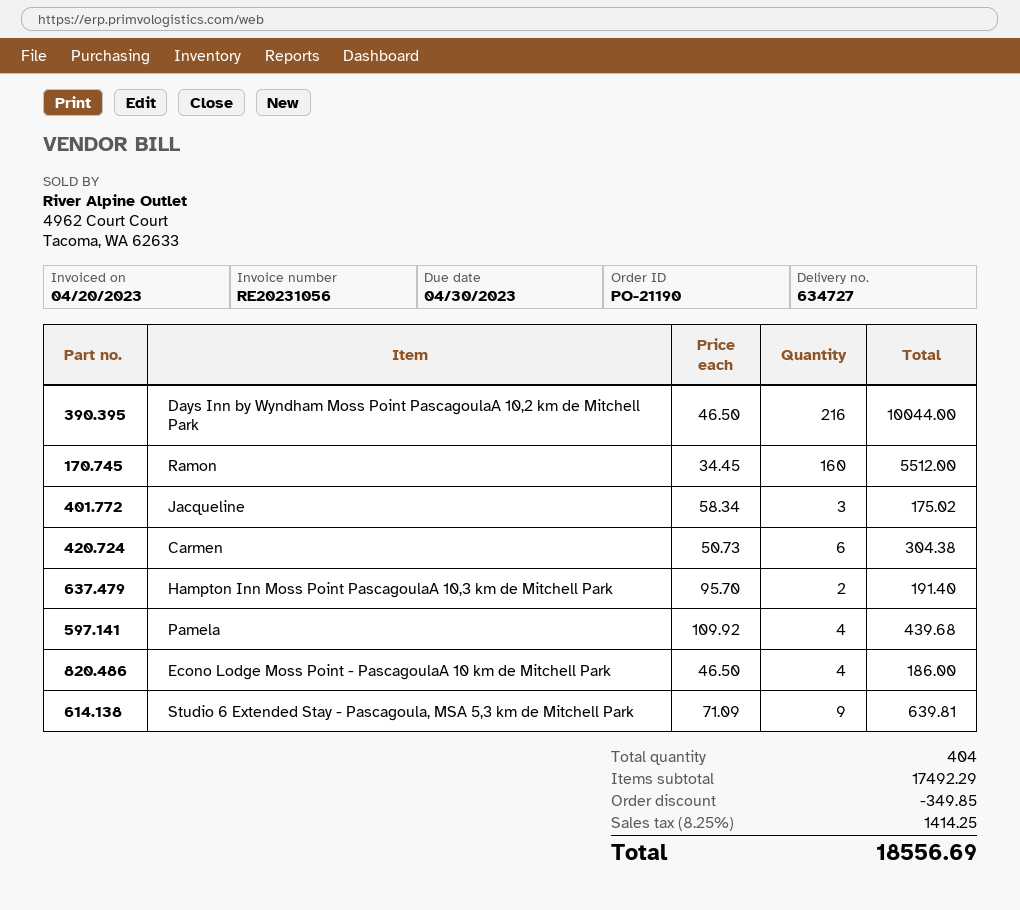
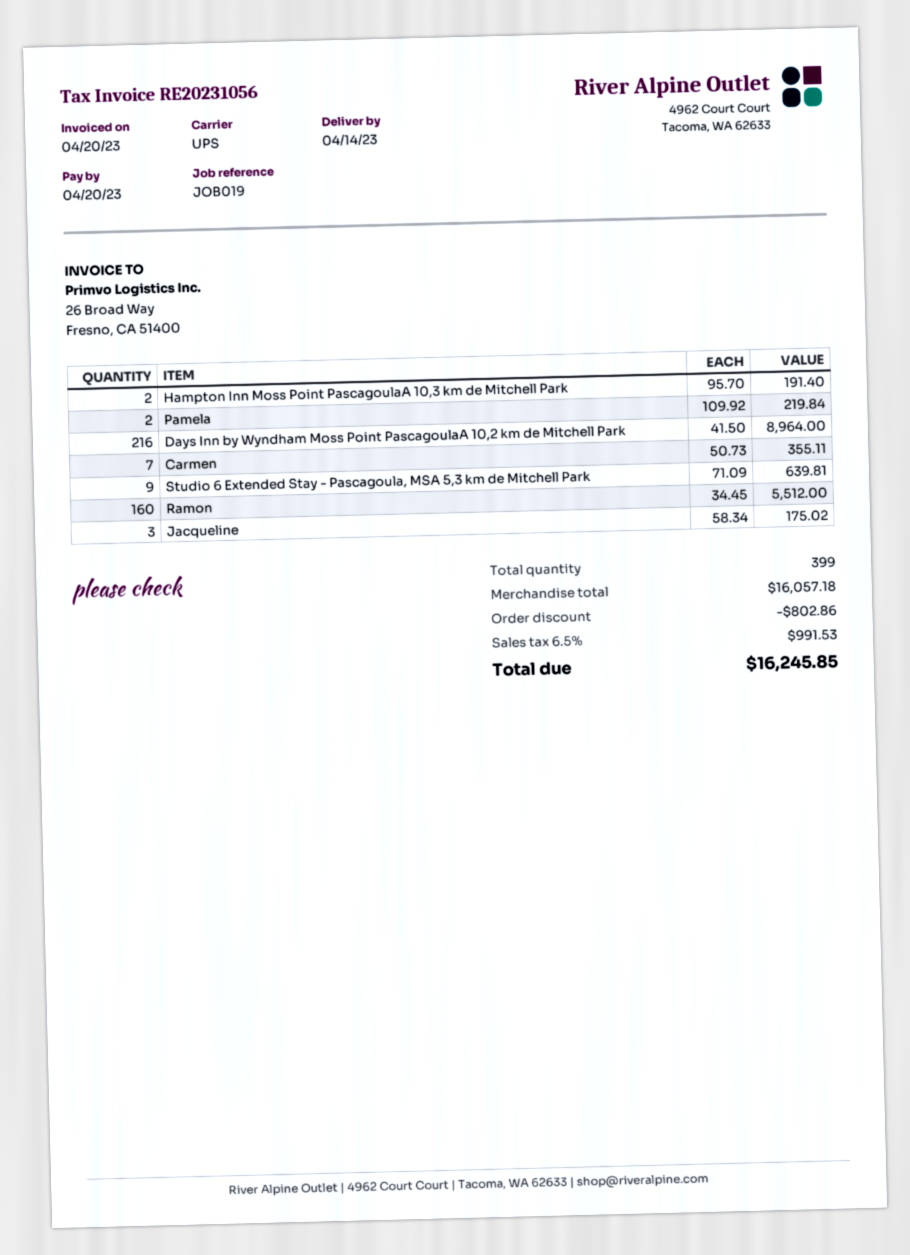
due date: 2023-04-30 -> 2023-04-20
Days Inn by Wyndham Moss Point PascagoulaA 10,2 km de Mitchell Park: 216 x 46.50 = 10044.00 -> 216 x 41.50 = 8964.00
Carmen: 6 x 50.73 = 304.38 -> 7 x 50.73 = 355.11
Pamela: 4 x 109.92 = 439.68 -> 2 x 109.92 = 219.84
Econo Lodge Moss Point - PascagoulaA 10 km de Mitchell Park: 4 x 46.50 = 186.00 -> none
total quantity: 404 -> 399
subtotal: 17492.29 -> 16057.18
discount: 349.85 -> 802.86
tax: 8.25% = 1414.25 -> 6.5% = 991.53
total: 18556.69 -> 16245.85

